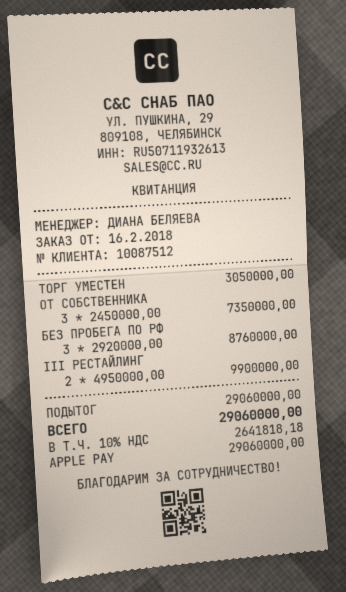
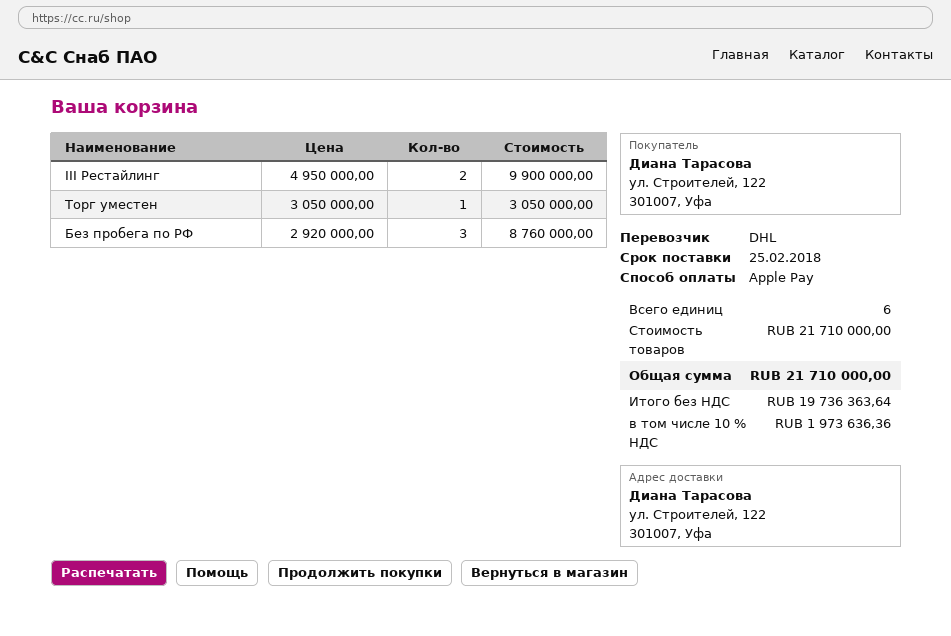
ОТ СОБСТВЕННИКА: 3 x 2450000.00 = 7350000.00 -> none
subtotal: 29060000.00 -> 21710000.00
tax: 10% = 2641818.18 -> 10% = 1973636.36
total: 29060000.00 -> 21710000.00

